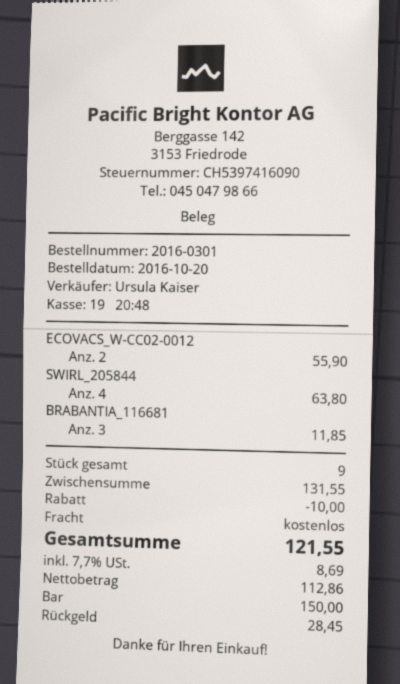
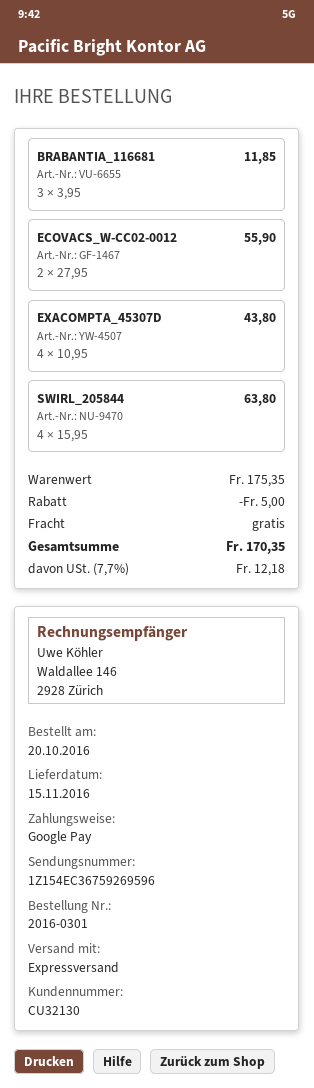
payment method: cash -> Google Pay
EXACOMPTA_45307D: none -> 4 for 43.80
subtotal: 131.55 -> 175.35
discount: 10.00 -> 5.00
tax: 7.7% = 8.69 -> 7.7% = 12.18
total: 121.55 -> 170.35

